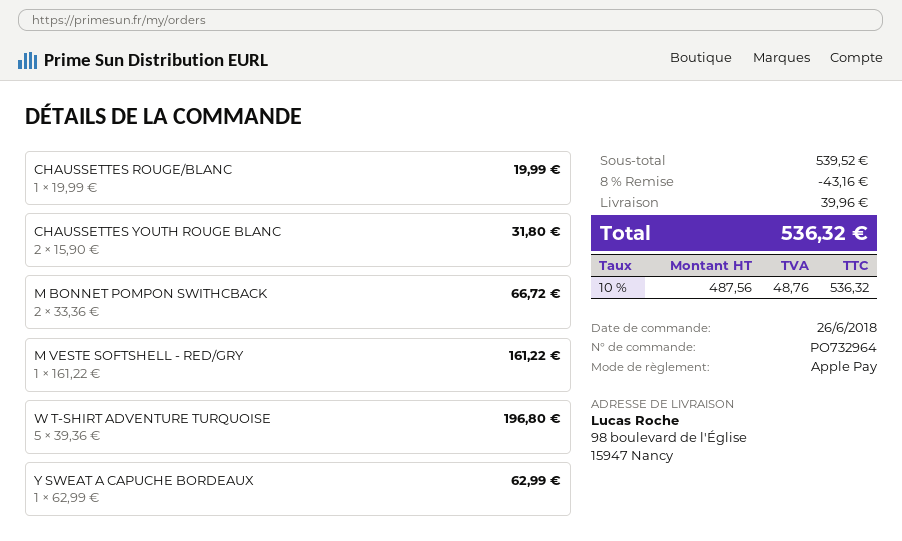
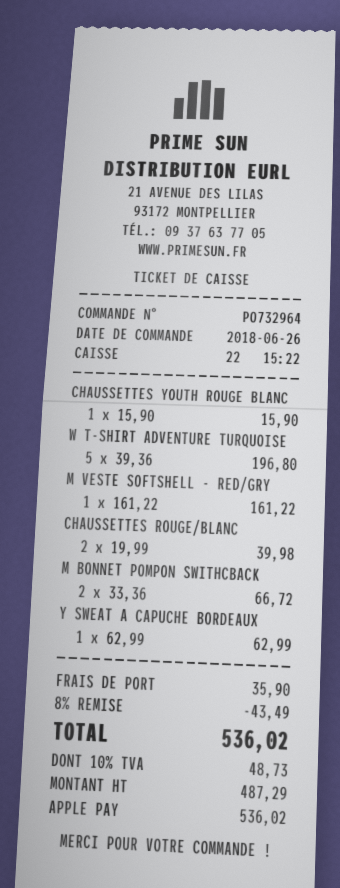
CHAUSSETTES ROUGE/BLANC: 1 x 19.99 = 19.99 -> 2 x 19.99 = 39.98
CHAUSSETTES YOUTH ROUGE BLANC: 2 x 15.90 = 31.80 -> 1 x 15.90 = 15.90
discount: 8% = 43.16 -> 8% = 43.49
shipping: 39.96 -> 35.90
net: 487.56 -> 487.29
tax: 10% = 48.76 -> 10% = 48.73
total: 536.32 -> 536.02

